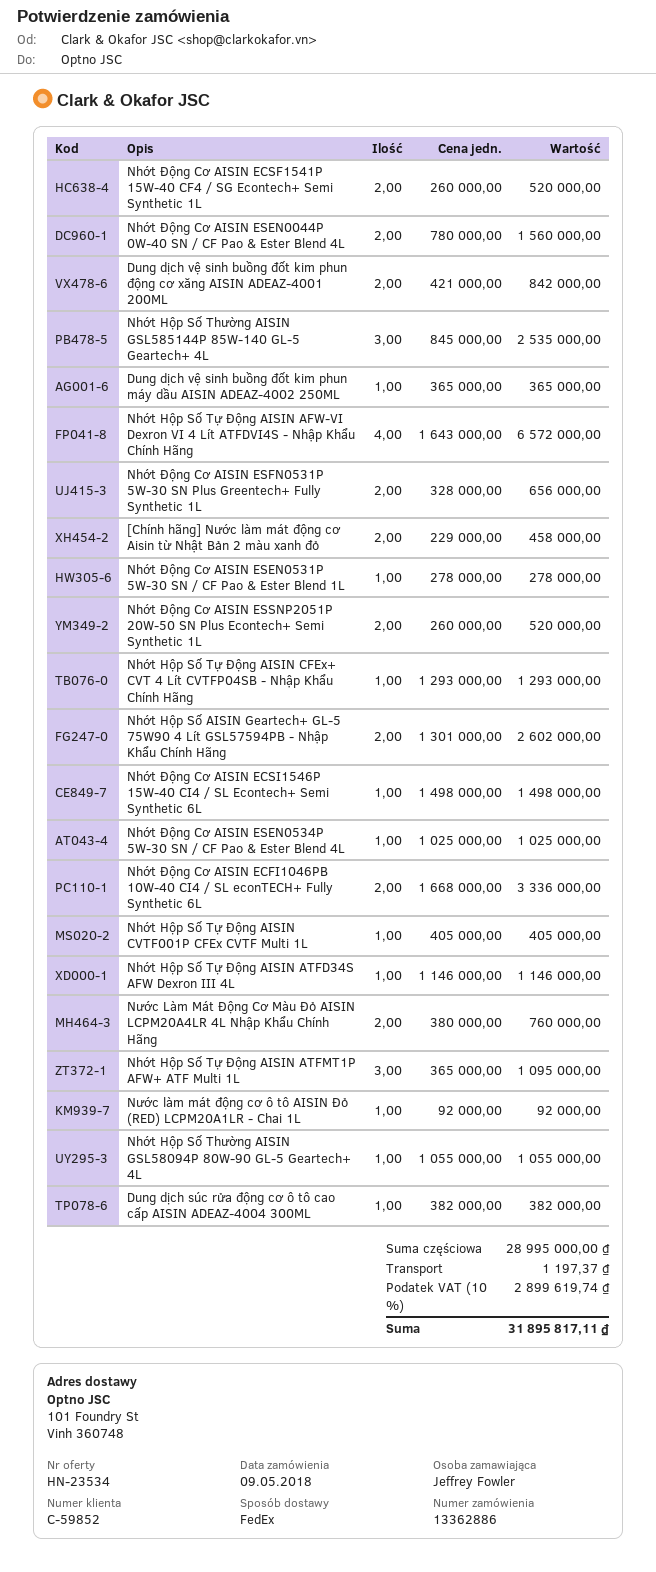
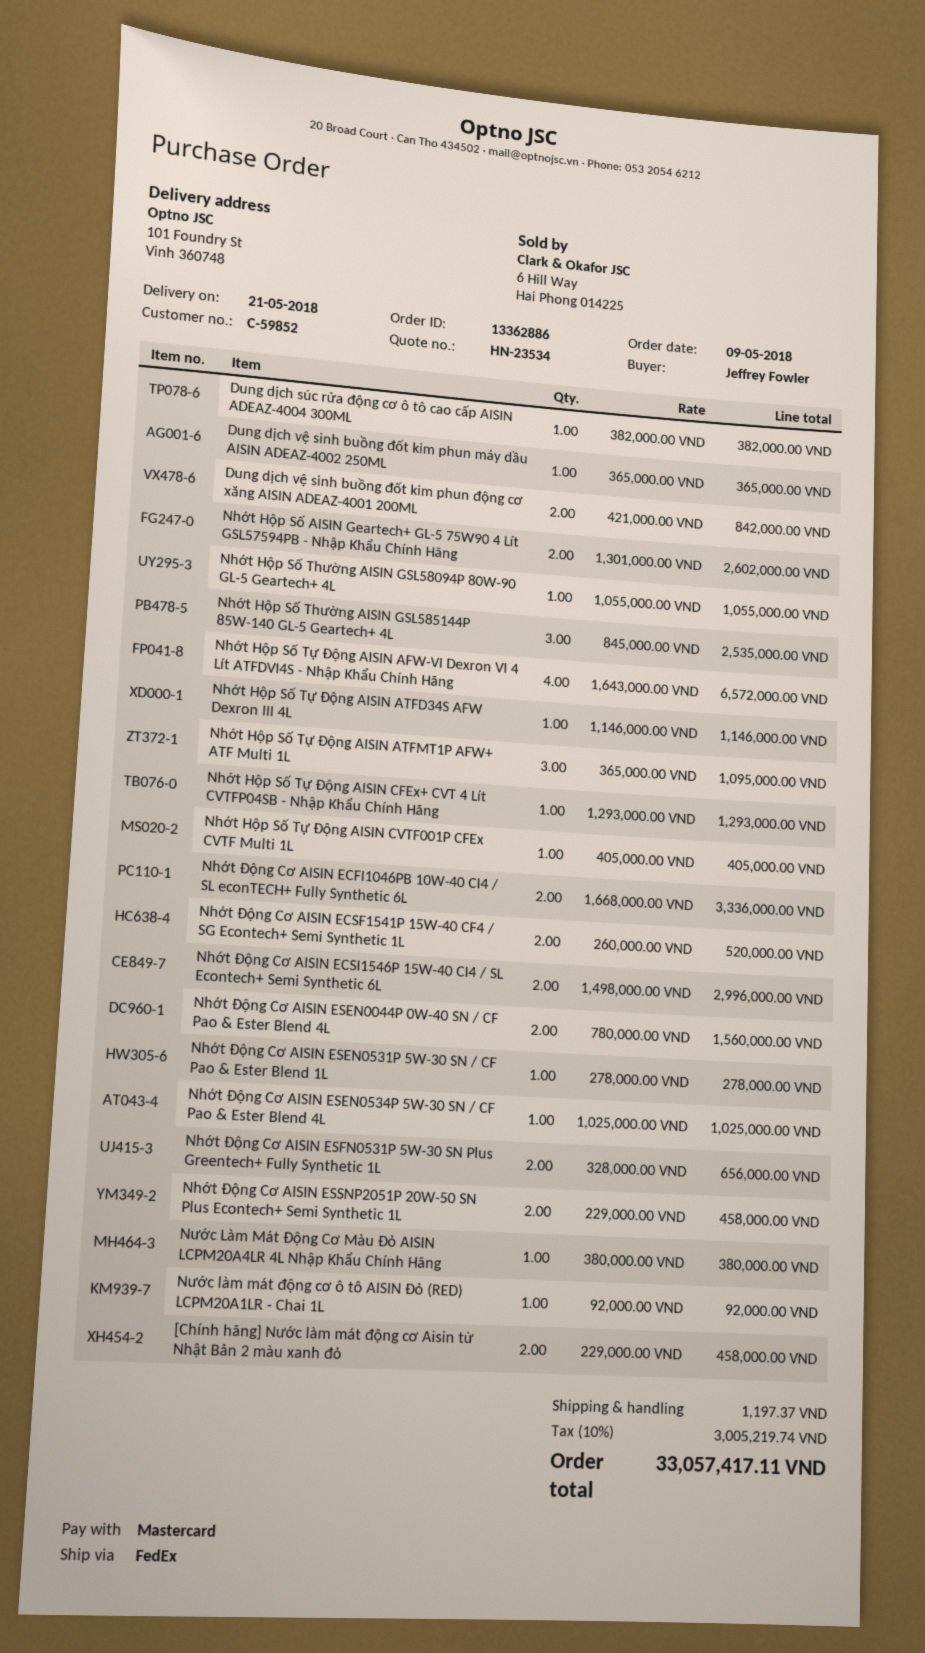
Nhớt Động Cơ AISIN ESSNP2051P 20W-50 SN Plus Econtech+ Semi Synthetic 1L: 2 x 260000.00 = 520000.00 -> 2 x 229000.00 = 458000.00
Nhớt Động Cơ AISIN ECSI1546P 15W-40 CI4 / SL Econtech+ Semi Synthetic 6L: 1 x 1498000.00 = 1498000.00 -> 2 x 1498000.00 = 2996000.00
Nước Làm Mát Động Cơ Màu Đỏ AISIN LCPM20A4LR 4L Nhập Khẩu Chính Hãng: 2 x 380000.00 = 760000.00 -> 1 x 380000.00 = 380000.00
tax: 10% = 2899619.74 -> 10% = 3005219.74
total: 31895817.11 -> 33057417.11

